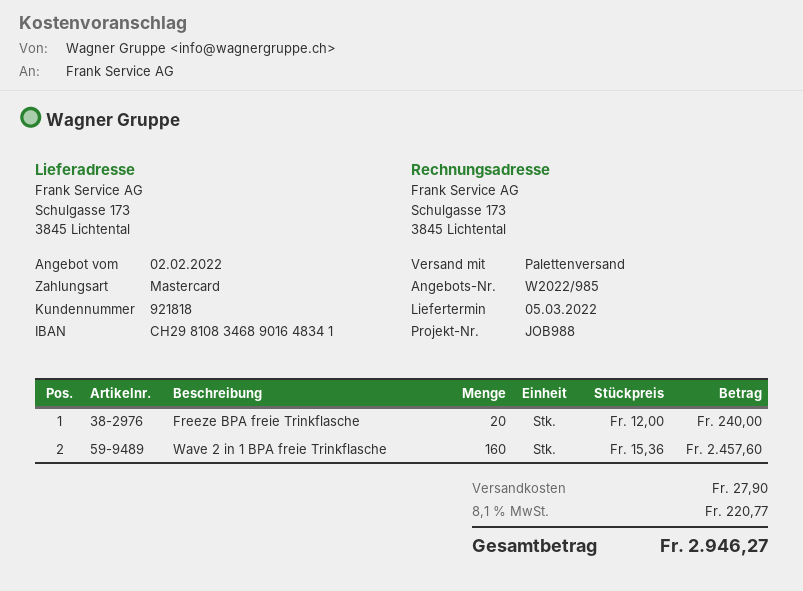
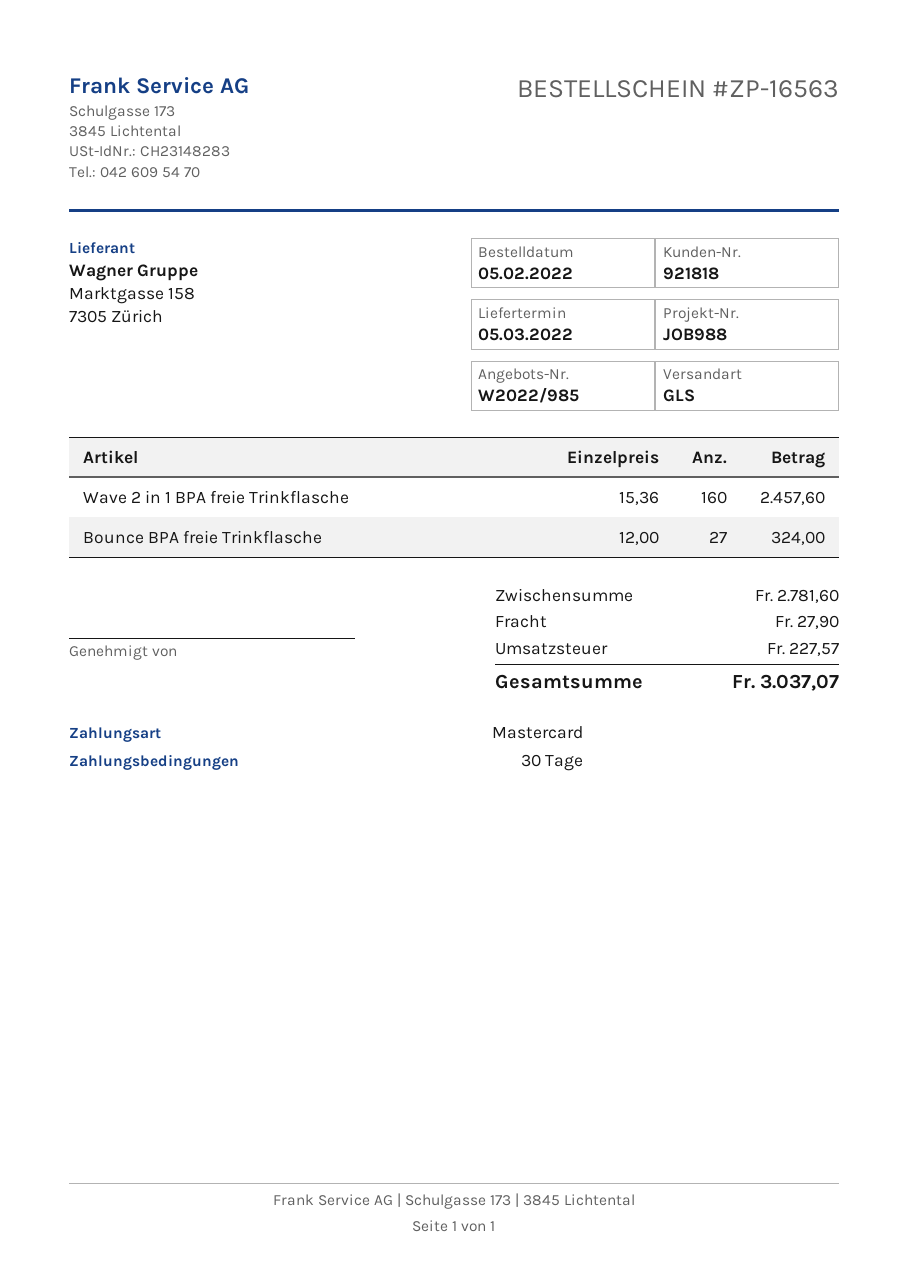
shipping method: pallet freight -> GLS
Freeze BPA freie Trinkflasche: 20 x 12.00 = 240.00 -> none
Bounce BPA freie Trinkflasche: none -> 27 x 12.00 = 324.00
tax: 220.77 -> 227.57
total: 2946.27 -> 3037.07

